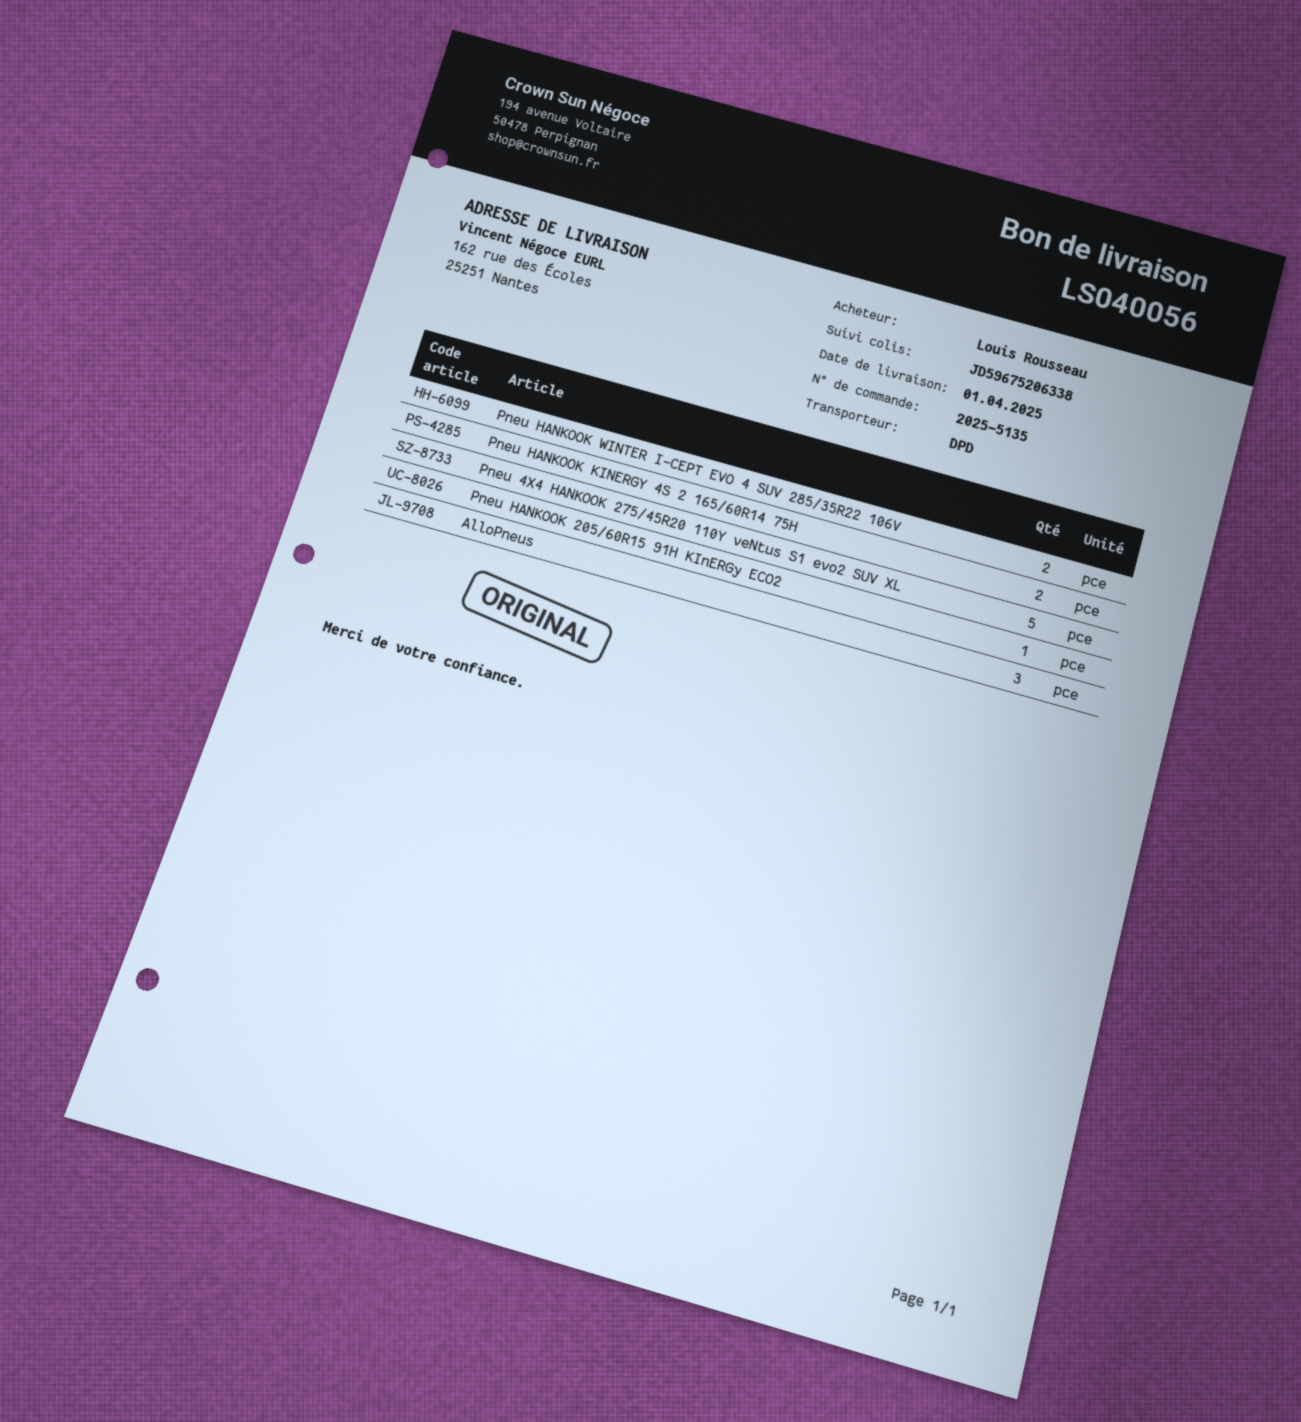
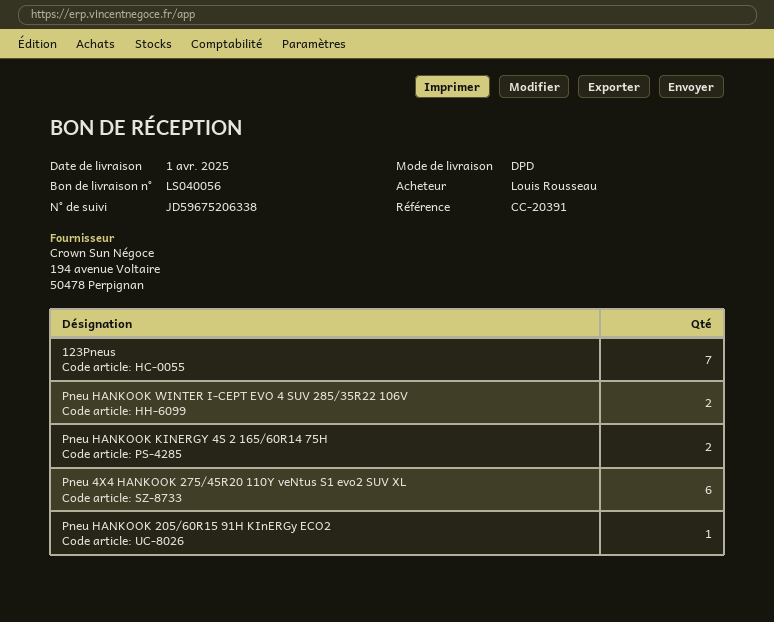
Pneu 4X4 HANKOOK 275/45R20 110Y veNtus S1 evo2 SUV XL: 5 -> 6
AlloPneus: 3 -> none
123Pneus: none -> 7

